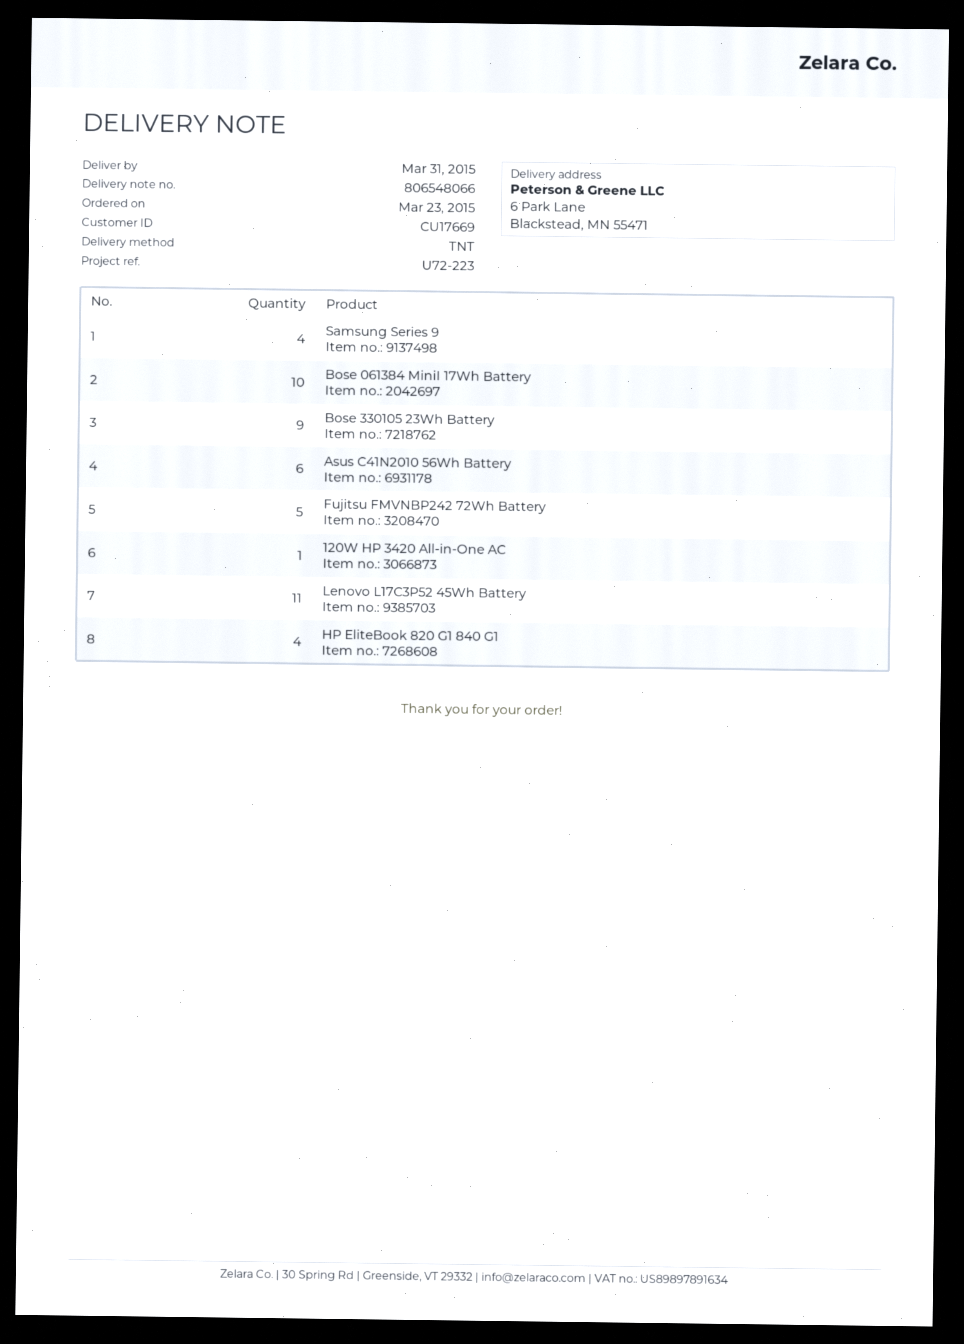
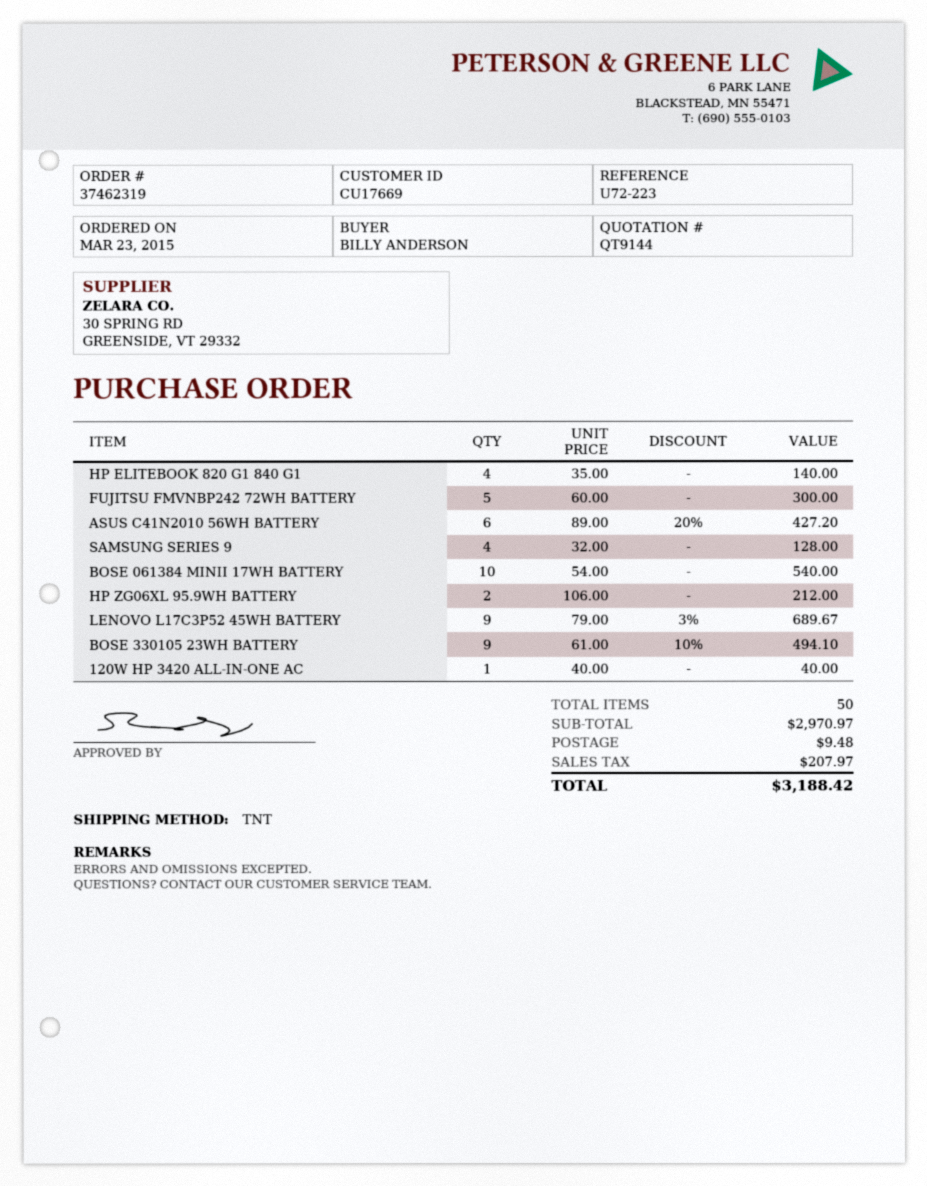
Lenovo L17C3P52 45Wh Battery: 11 -> 9
HP ZG06XL 95.9WH BATTERY: none -> 2

